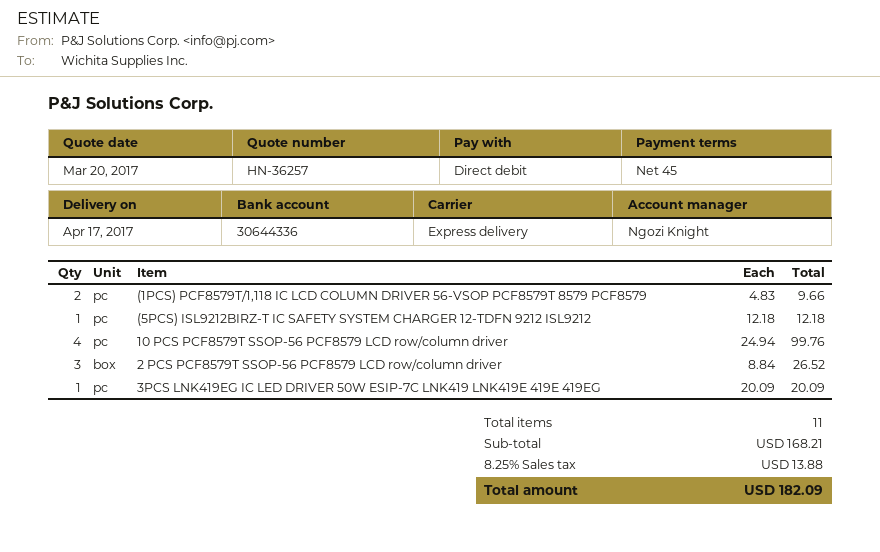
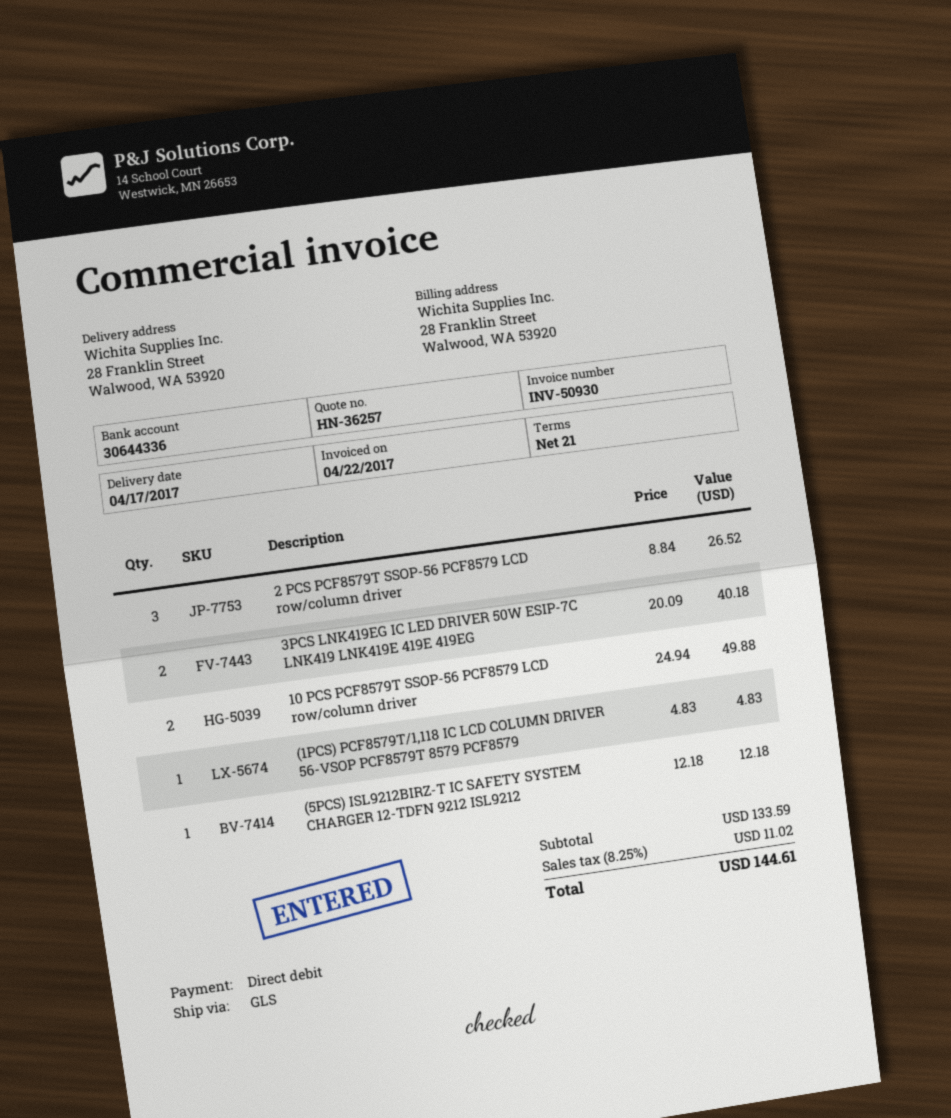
payment terms: 45 days -> 21 days
shipping method: express -> GLS
(1PCS) PCF8579T/1,118 IC LCD COLUMN DRIVER 56-VSOP PCF8579T 8579 PCF8579: 2 x 4.83 = 9.66 -> 1 x 4.83 = 4.83
10 PCS PCF8579T SSOP-56 PCF8579 LCD row/column driver: 4 x 24.94 = 99.76 -> 2 x 24.94 = 49.88
3PCS LNK419EG IC LED DRIVER 50W ESIP-7C LNK419 LNK419E 419E 419EG: 1 x 20.09 = 20.09 -> 2 x 20.09 = 40.18
subtotal: 168.21 -> 133.59
tax: 8.25% = 13.88 -> 8.25% = 11.02
total: 182.09 -> 144.61

